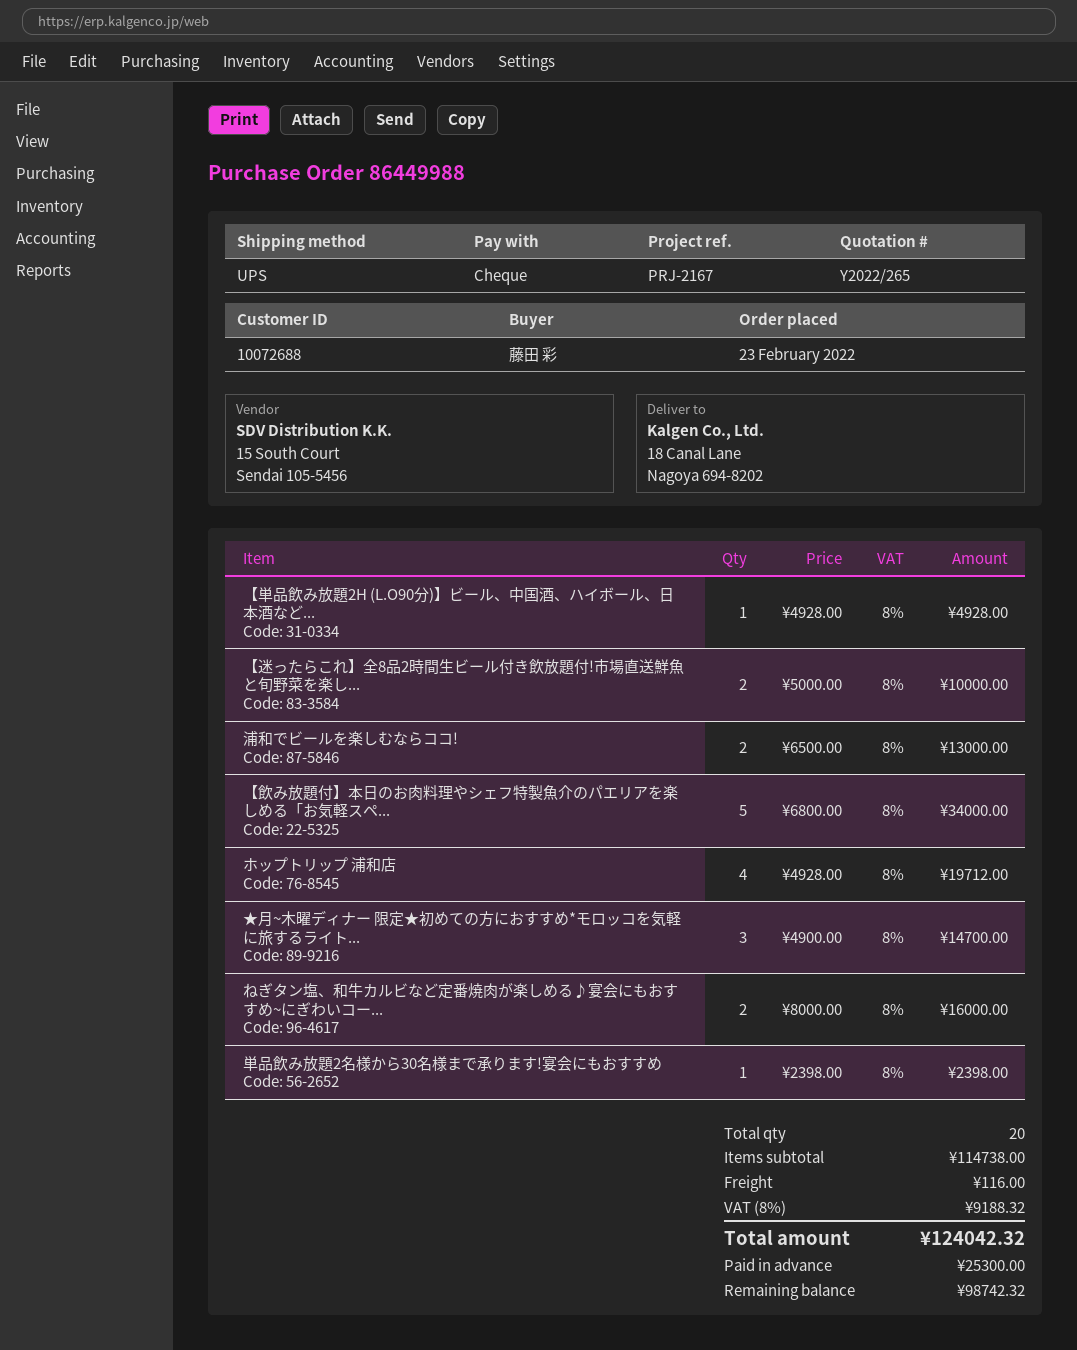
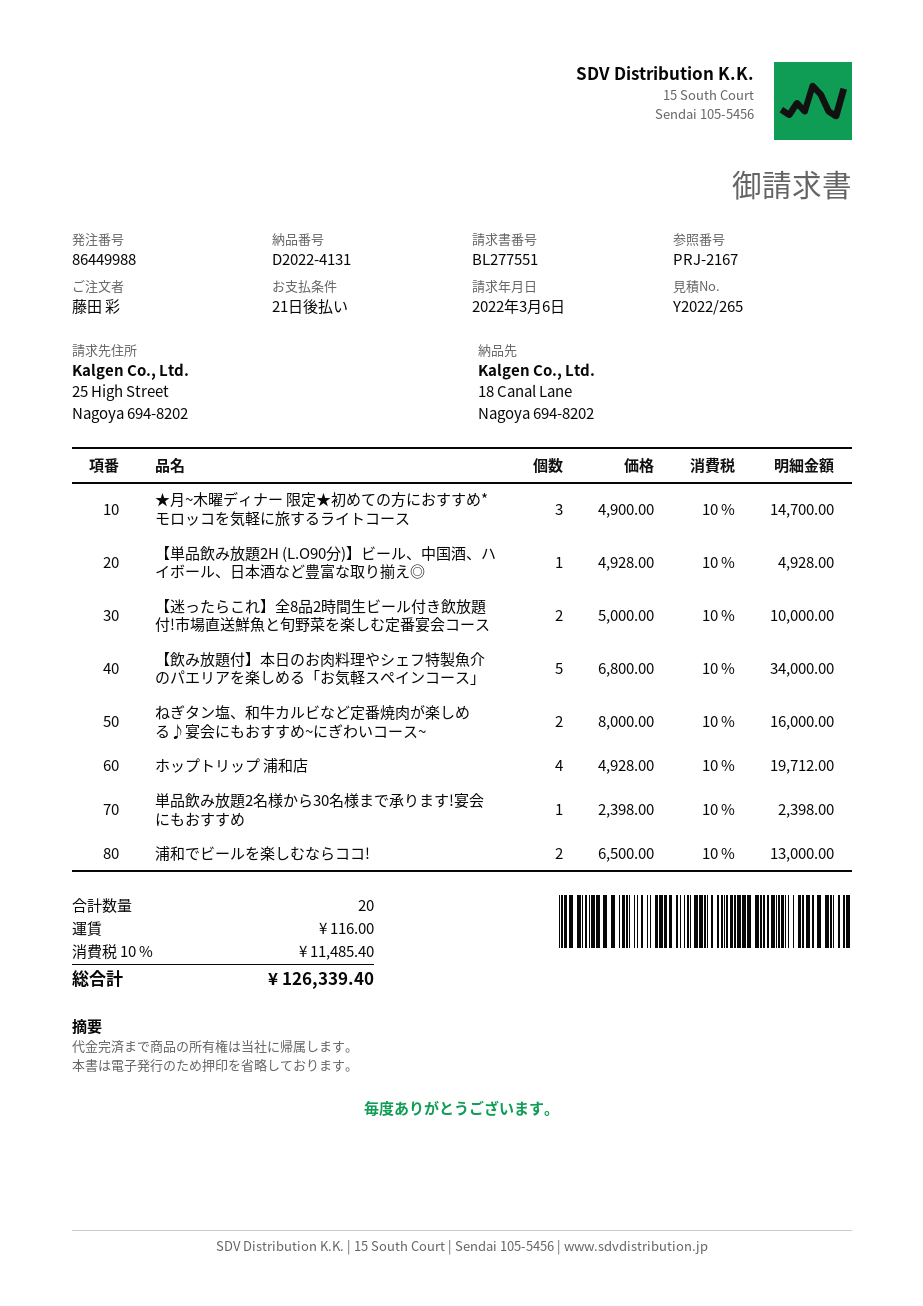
tax: 8% = 9188.32 -> 10% = 11485.40
total: 124042.32 -> 126339.40

